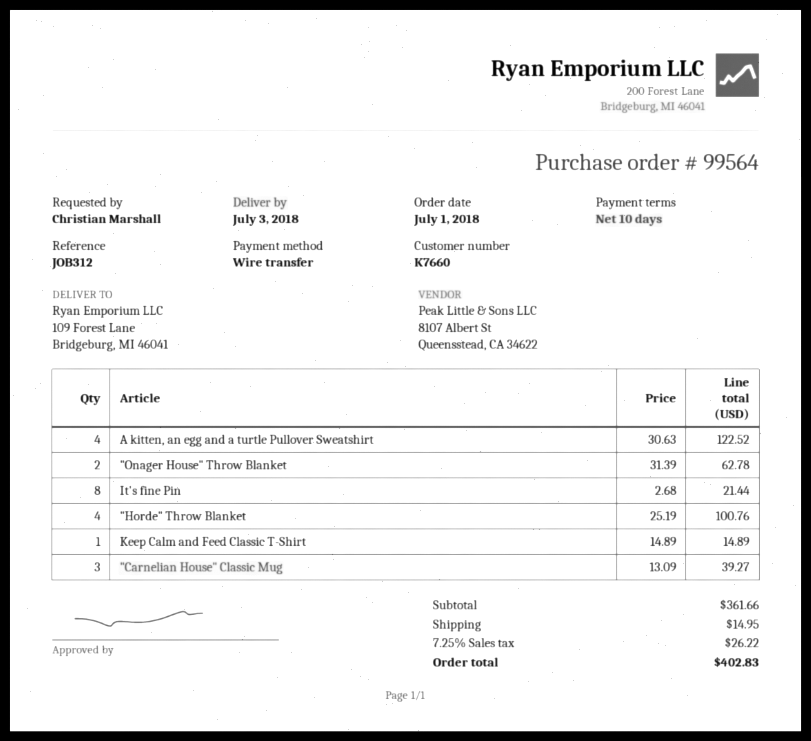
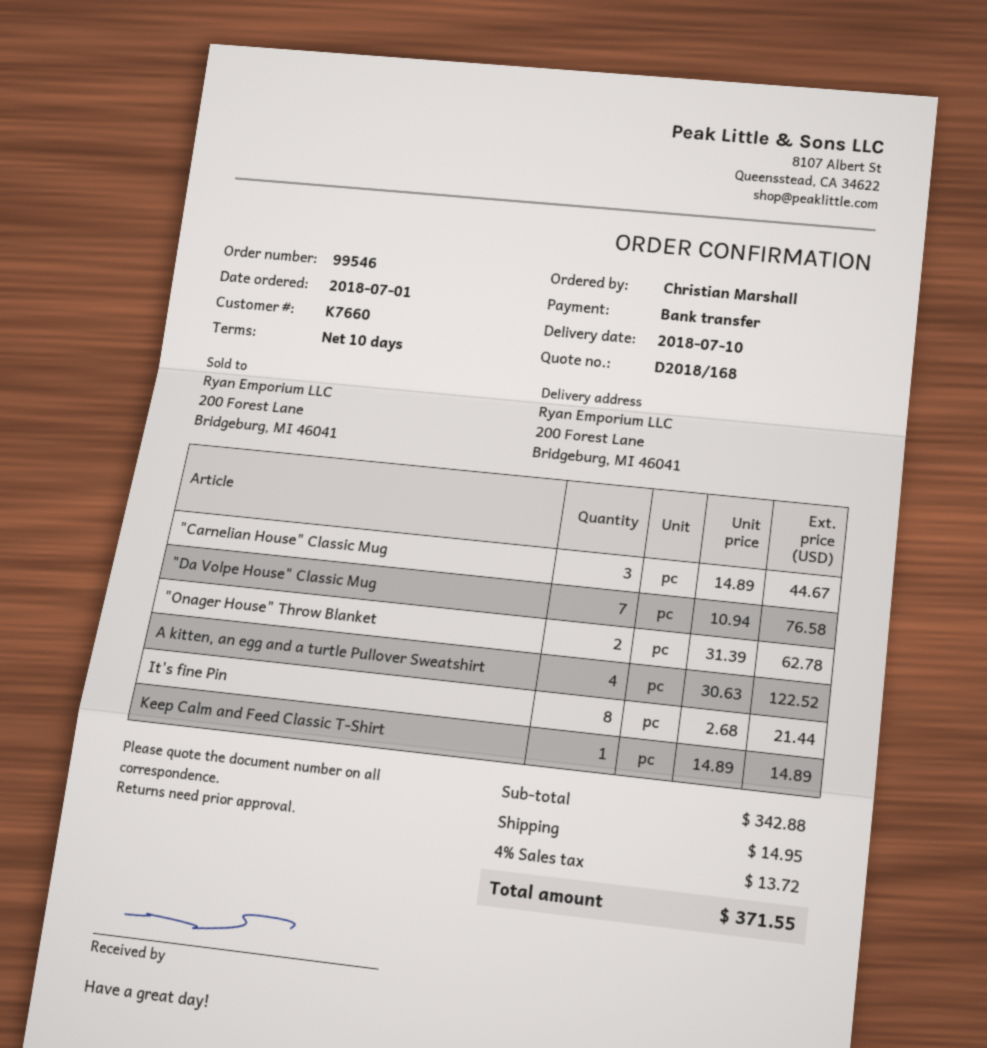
order number: 99564 -> 99546
delivery date: 2018-07-03 -> 2018-07-10
ship to: 109 Forest Lane, Bridgeburg, MI 46041 -> 200 Forest Lane, Bridgeburg, MI 46041
"Horde" Throw Blanket: 4 x 25.19 = 100.76 -> none
"Carnelian House" Classic Mug: 3 x 13.09 = 39.27 -> 3 x 14.89 = 44.67
"Da Volpe House" Classic Mug: none -> 7 x 10.94 = 76.58
subtotal: 361.66 -> 342.88
tax: 7.25% = 26.22 -> 4% = 13.72
total: 402.83 -> 371.55

